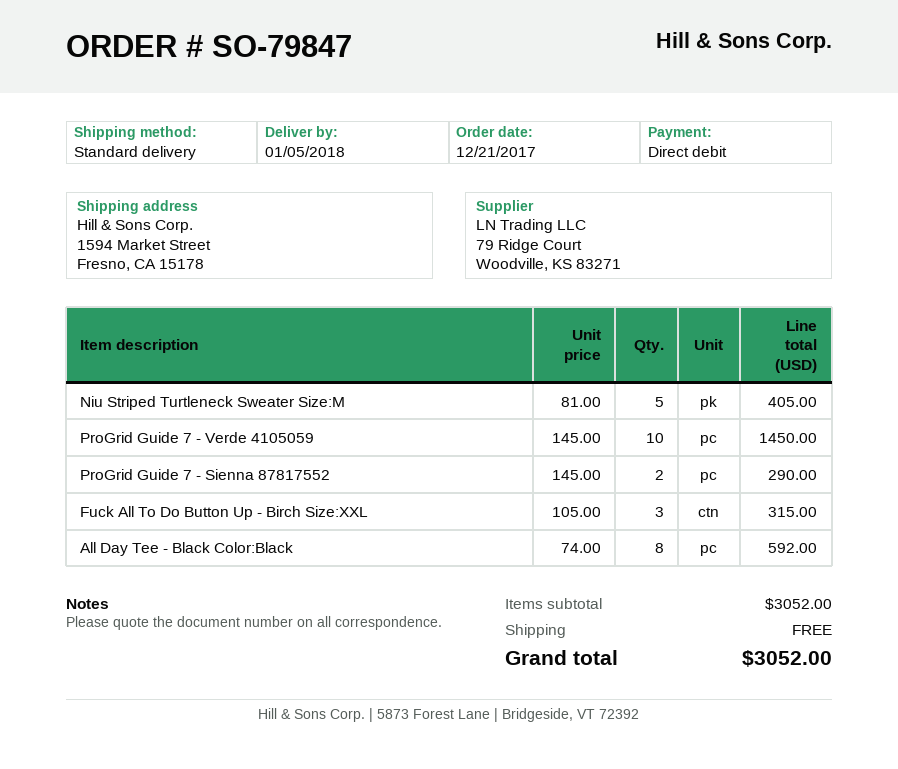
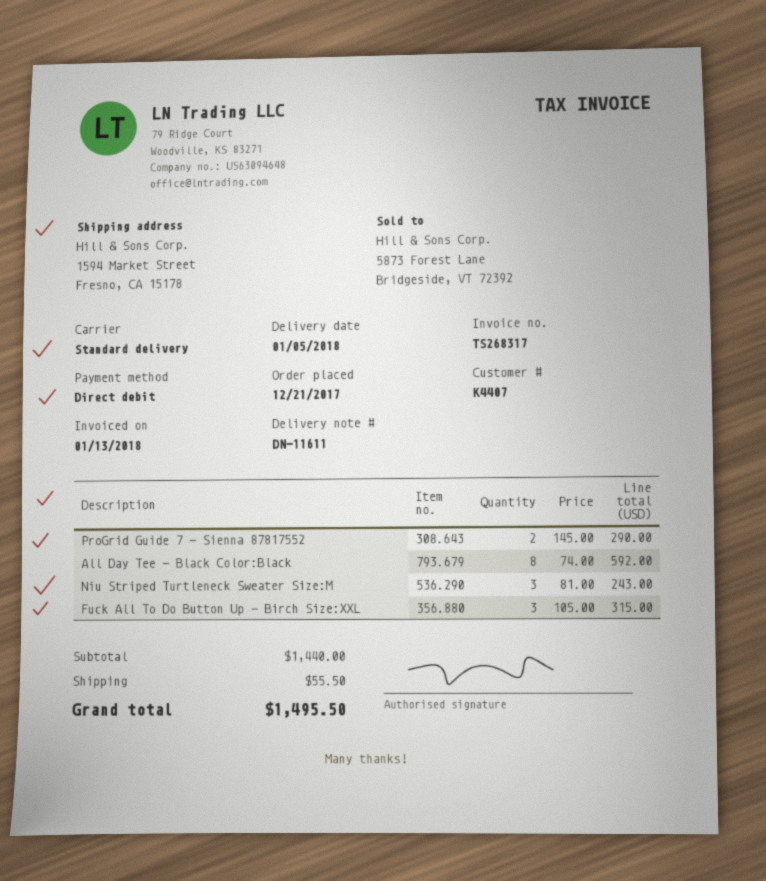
Niu Striped Turtleneck Sweater Size:M: 5 x 81.00 = 405.00 -> 3 x 81.00 = 243.00
ProGrid Guide 7 - Verde 4105059: 10 x 145.00 = 1450.00 -> none
subtotal: 3052.00 -> 1440.00
shipping: 0.00 -> 55.50
total: 3052.00 -> 1495.50

